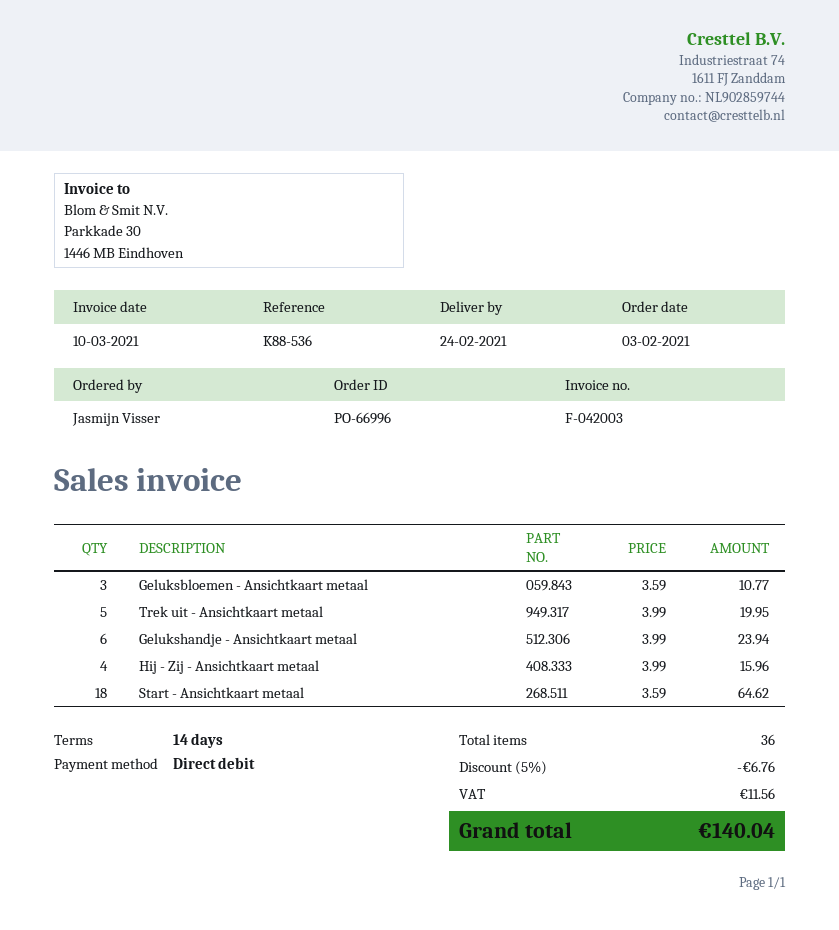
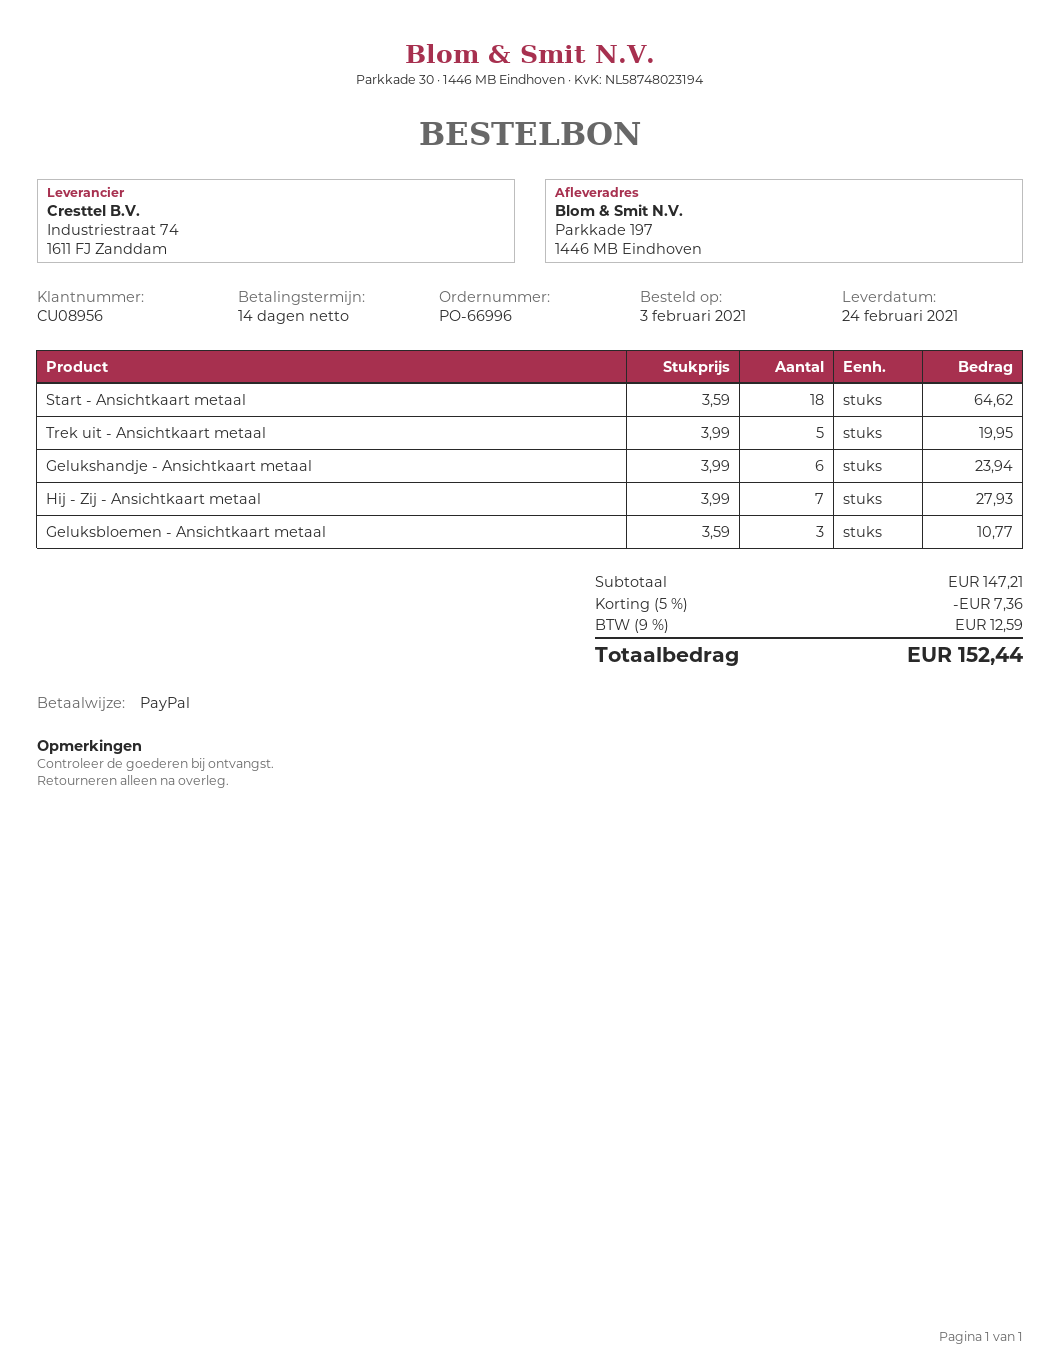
payment method: direct debit -> PayPal
Hij - Zij - Ansichtkaart metaal: 4 x 3.99 = 15.96 -> 7 x 3.99 = 27.93
discount: 5% = 6.76 -> 5% = 7.36
tax: 11.56 -> 12.59
total: 140.04 -> 152.44

